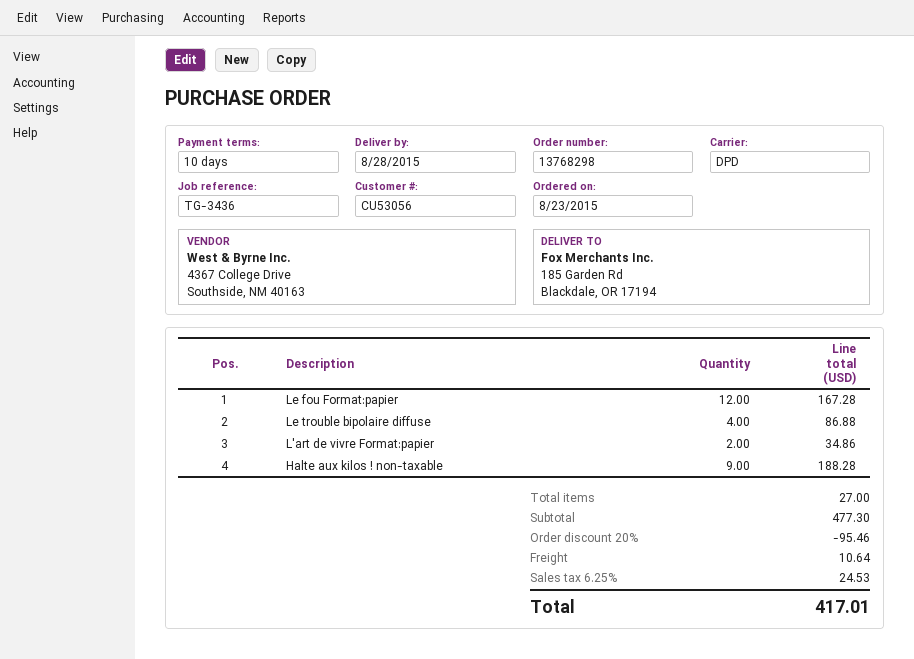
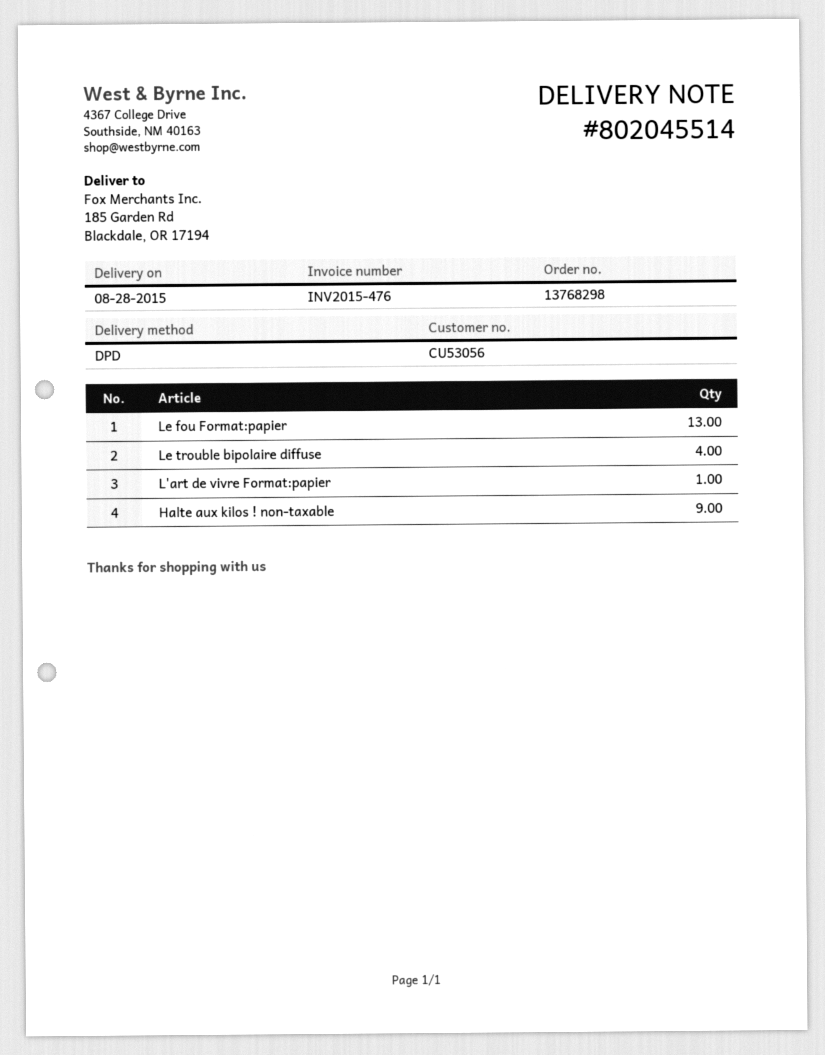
Le fou Format:papier: 12 -> 13
L'art de vivre Format:papier: 2 -> 1

